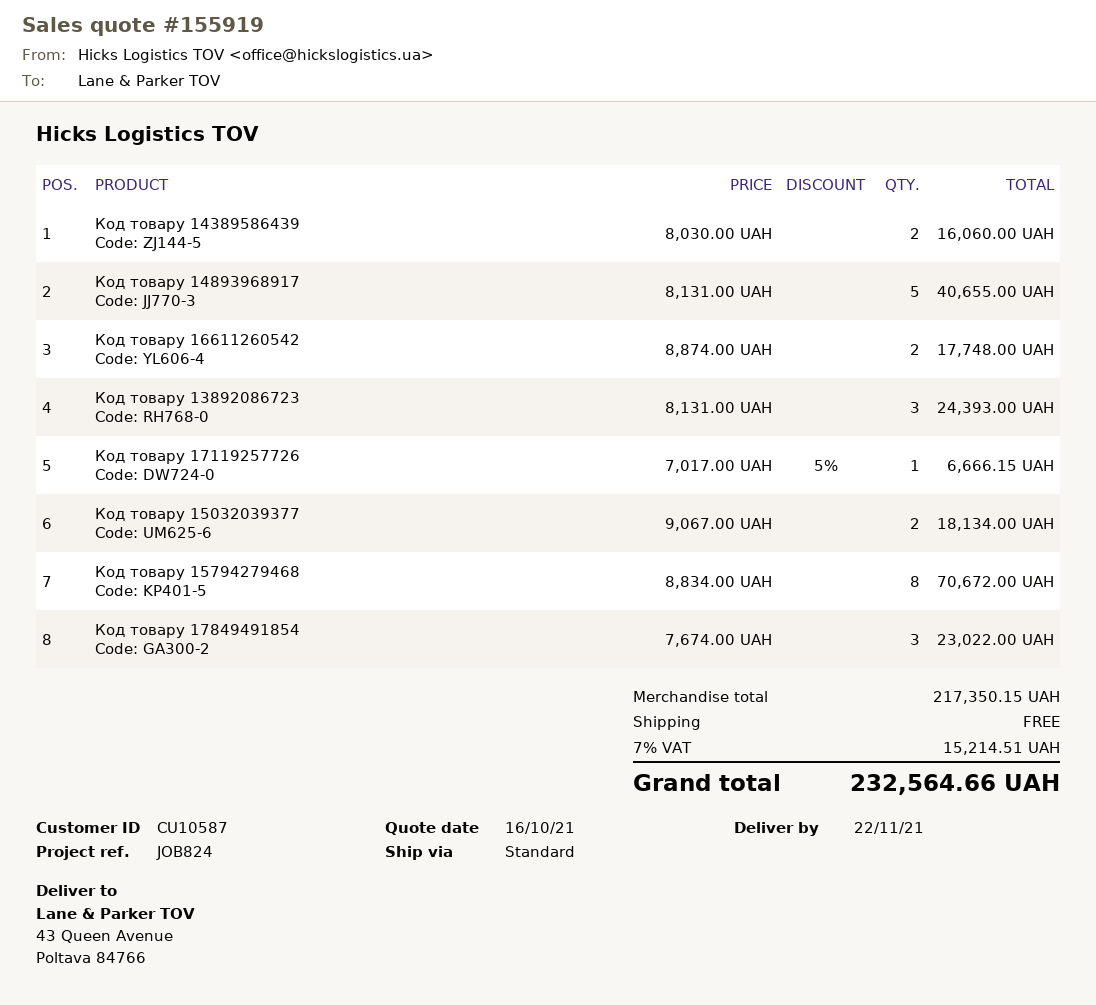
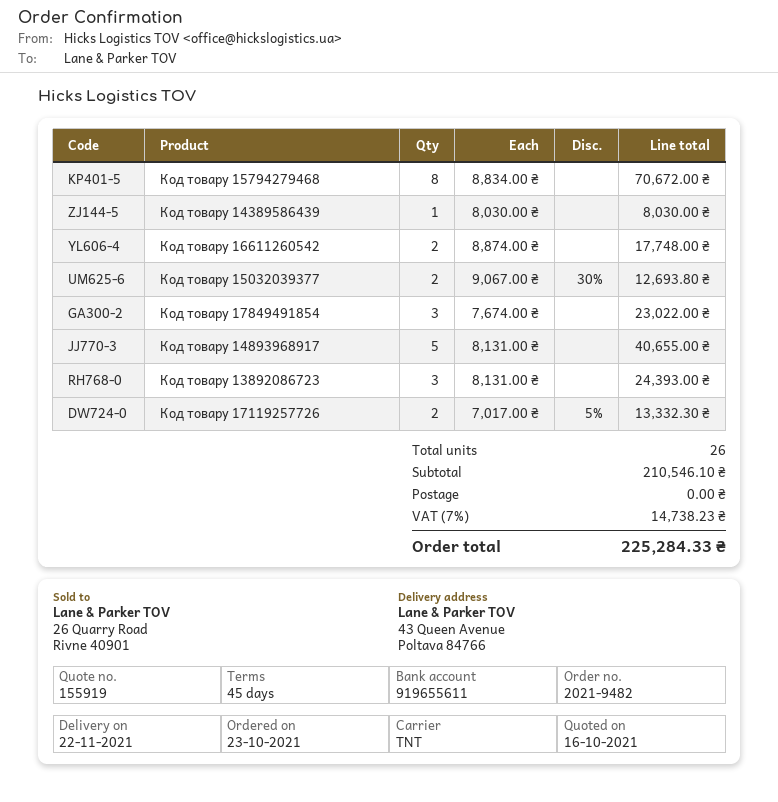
shipping method: standard -> TNT
Код товару 14389586439: 2 x 8030.00 = 16060.00 -> 1 x 8030.00 = 8030.00
Код товару 17119257726: 1 x 7017.00 - 5% = 6666.15 -> 2 x 7017.00 - 5% = 13332.30
Код товару 15032039377: 2 x 9067.00 = 18134.00 -> 2 x 9067.00 - 30% = 12693.80
subtotal: 217350.15 -> 210546.10
tax: 7% = 15214.51 -> 7% = 14738.23
total: 232564.66 -> 225284.33

